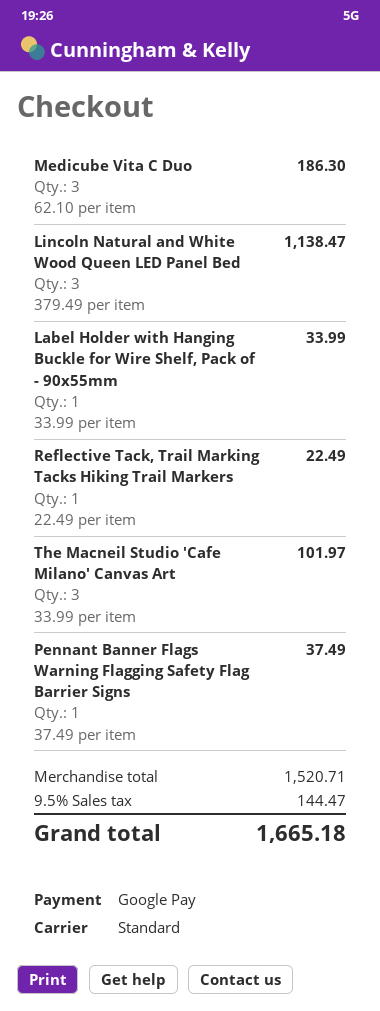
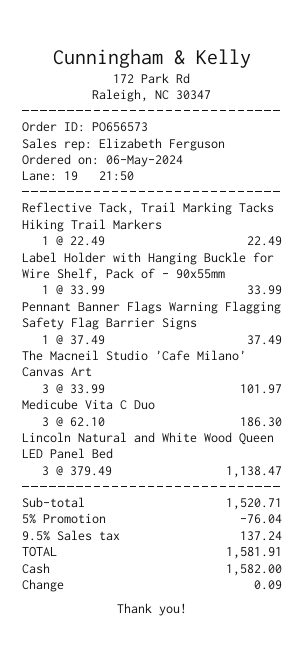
payment method: Google Pay -> cash
discount: none -> 5% = 76.04
tax: 9.5% = 144.47 -> 9.5% = 137.24
total: 1665.18 -> 1581.91

